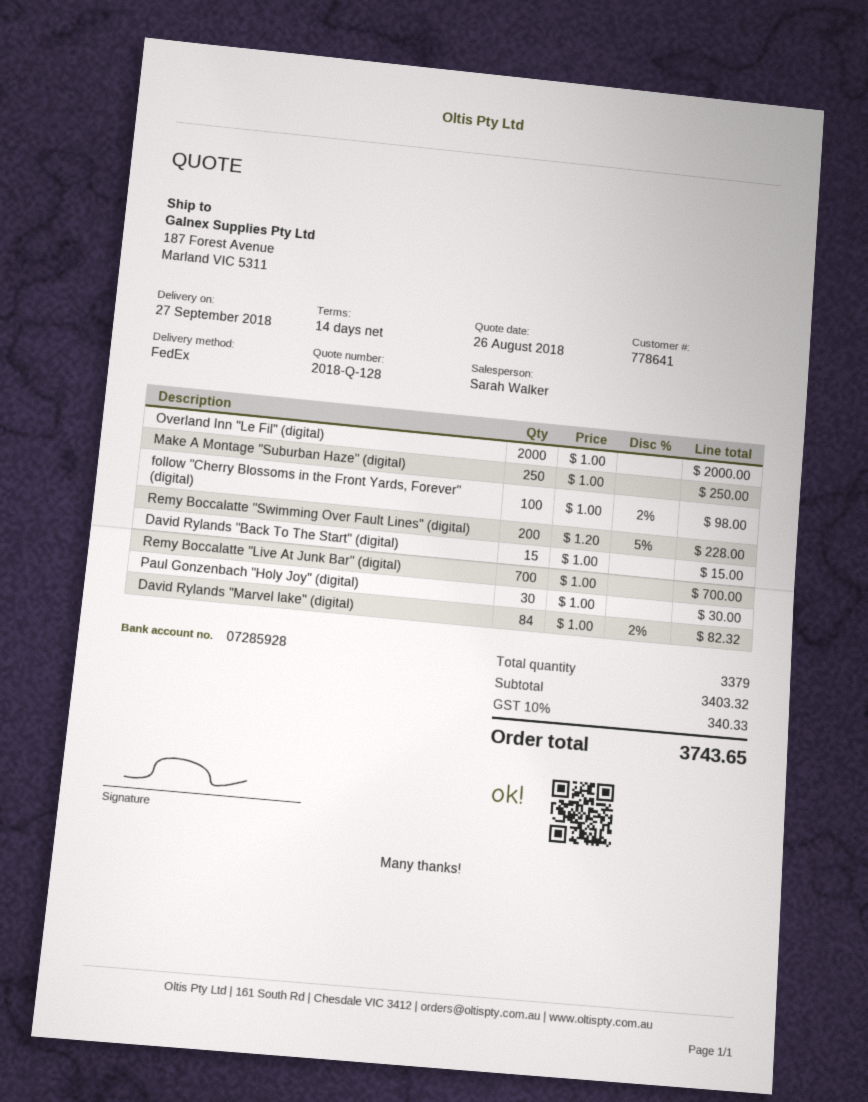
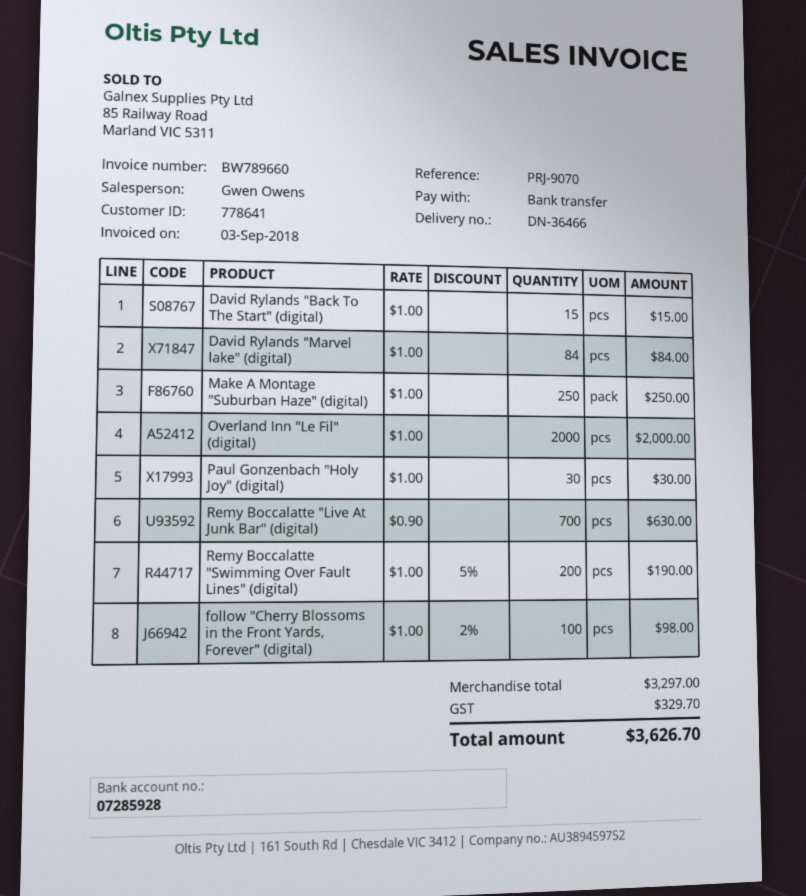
sales rep: Sarah Walker -> Gwen Owens
Remy Boccalatte "Swimming Over Fault Lines" (digital): 200 x 1.20 - 5% = 228.00 -> 200 x 1.00 - 5% = 190.00
Remy Boccalatte "Live At Junk Bar" (digital): 700 x 1.00 = 700.00 -> 700 x 0.90 = 630.00
David Rylands "Marvel lake" (digital): 84 x 1.00 - 2% = 82.32 -> 84 x 1.00 = 84.00
subtotal: 3403.32 -> 3297.00
tax: 340.33 -> 329.70
total: 3743.65 -> 3626.70

